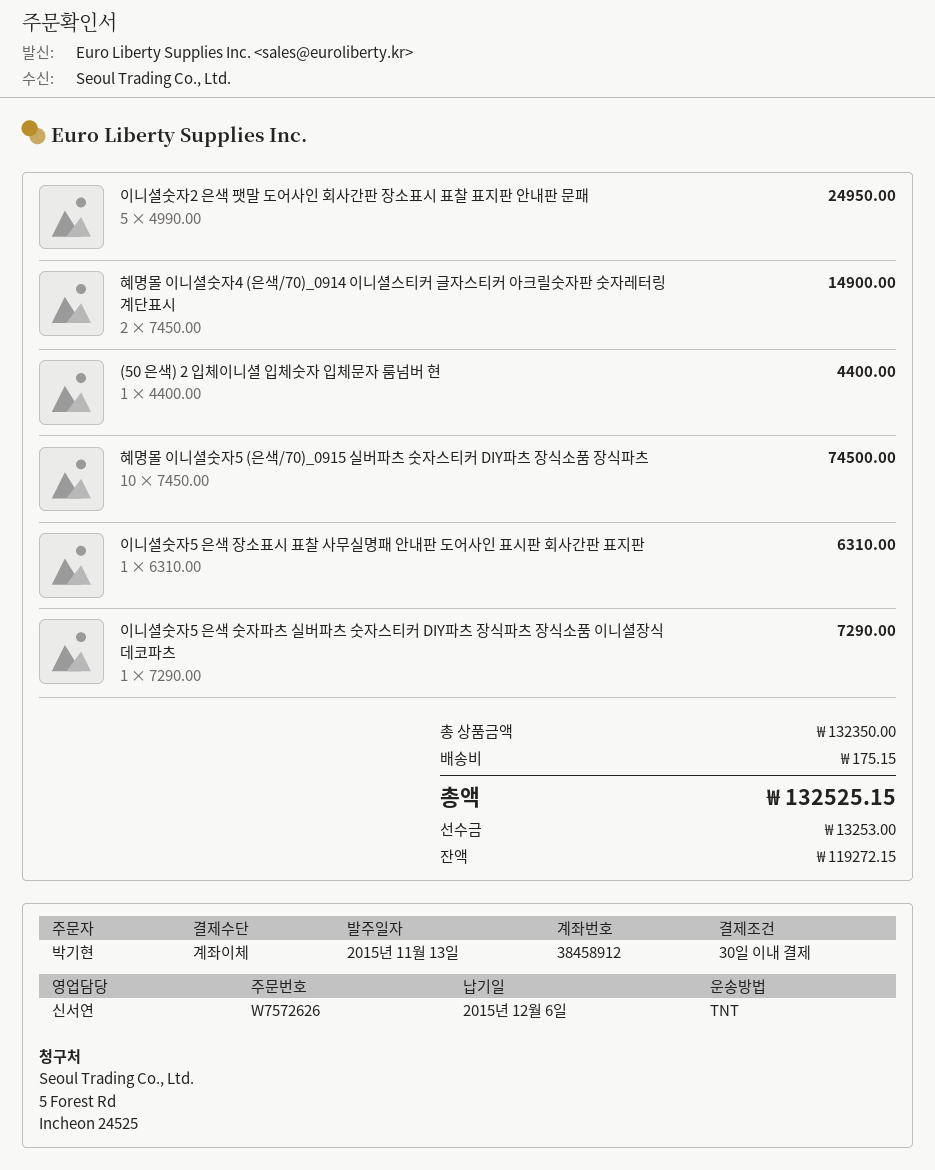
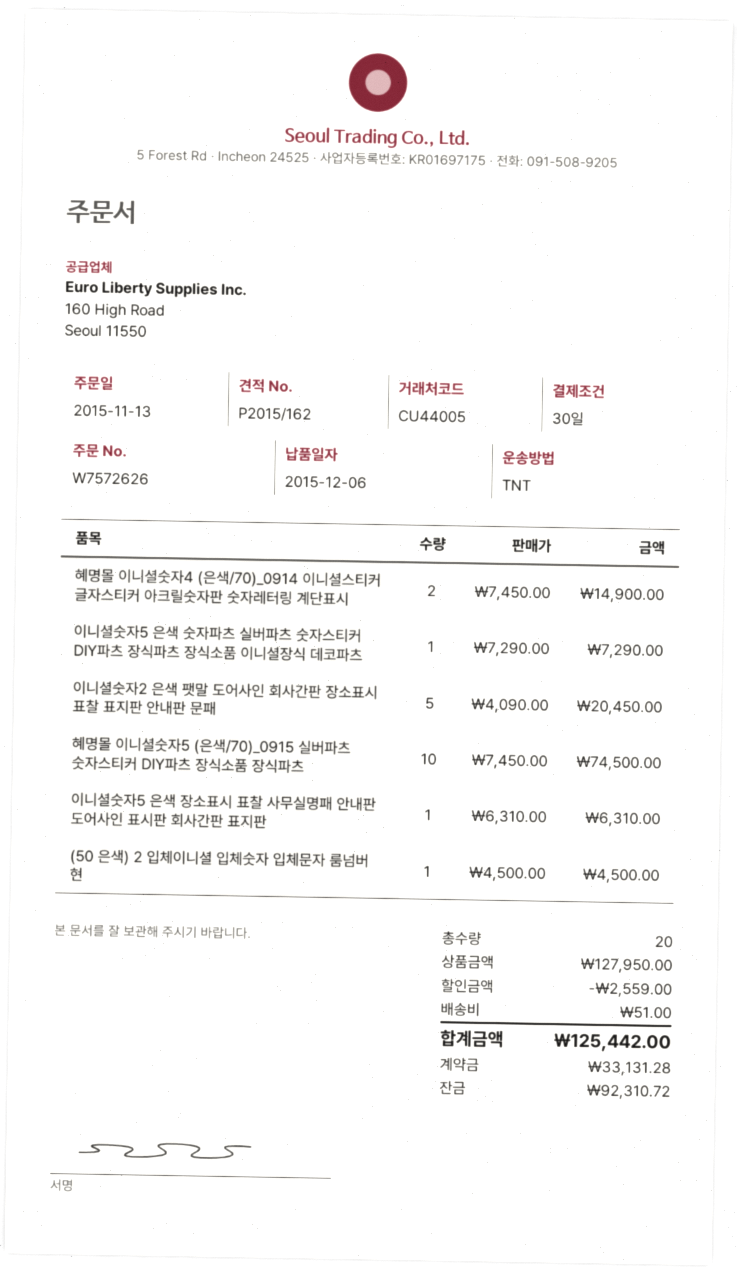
이니셜숫자2 은색 팻말 도어사인 회사간판 장소표시 표찰 표지판 안내판 문패: 5 x 4990.00 = 24950.00 -> 5 x 4090.00 = 20450.00
(50 은색) 2 입체이니셜 입체숫자 입체문자 룸넘버 현: 1 x 4400.00 = 4400.00 -> 1 x 4500.00 = 4500.00
subtotal: 132350.00 -> 127950.00
discount: none -> 2559.00
shipping: 175.15 -> 51.00
total: 132525.15 -> 125442.00
deposit: 13253.00 -> 33131.28
balance: 119272.15 -> 92310.72

